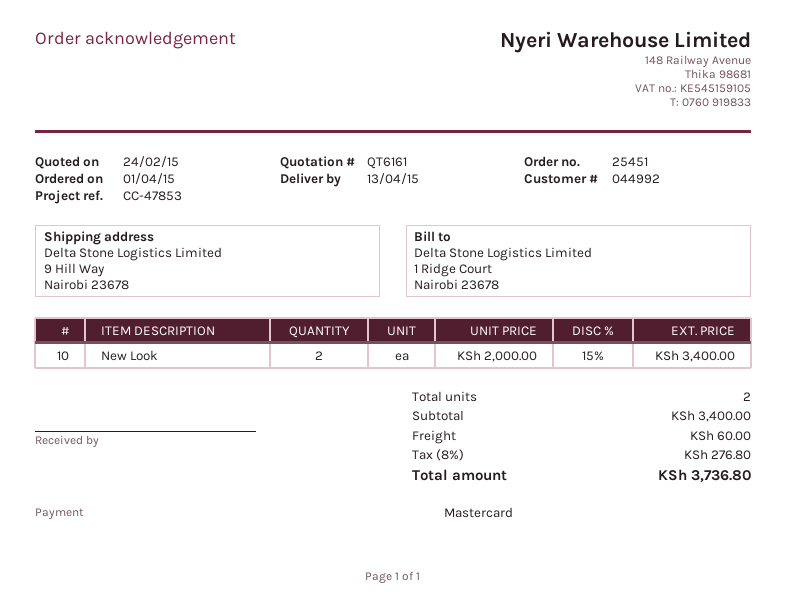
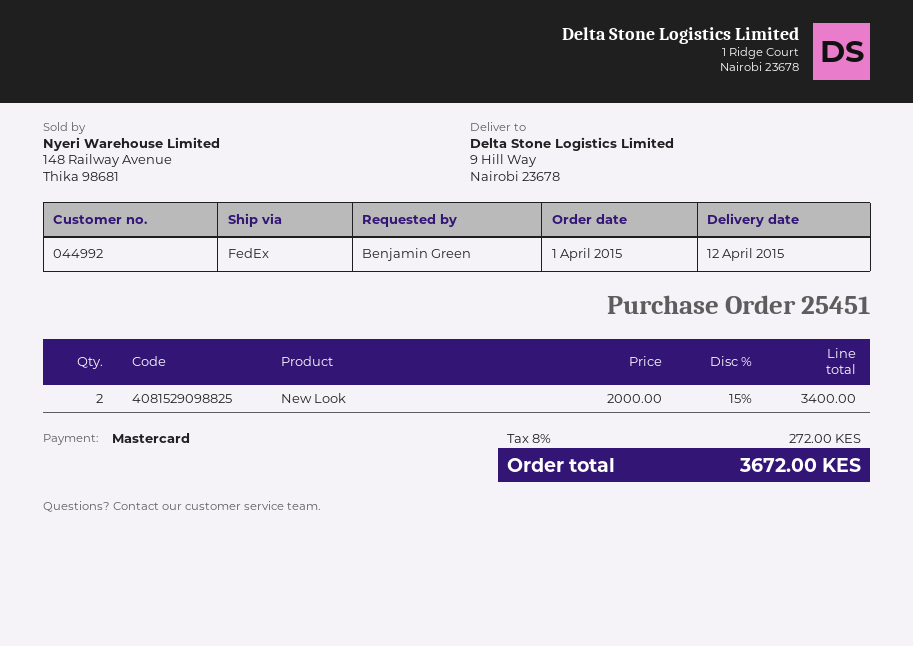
delivery date: 2015-04-13 -> 2015-04-12
shipping: 60.00 -> none
tax: 8% = 276.80 -> 8% = 272.00
total: 3736.80 -> 3672.00

